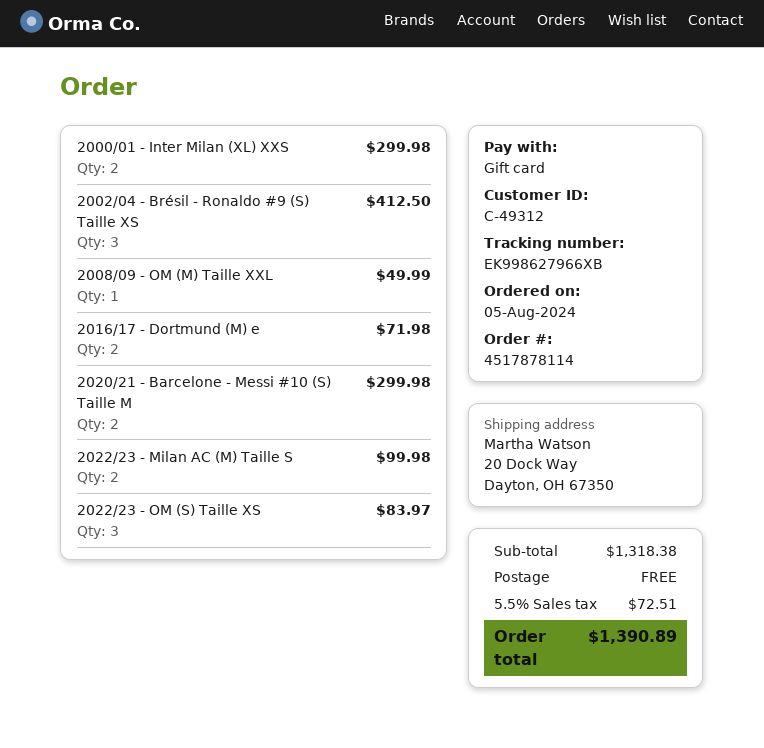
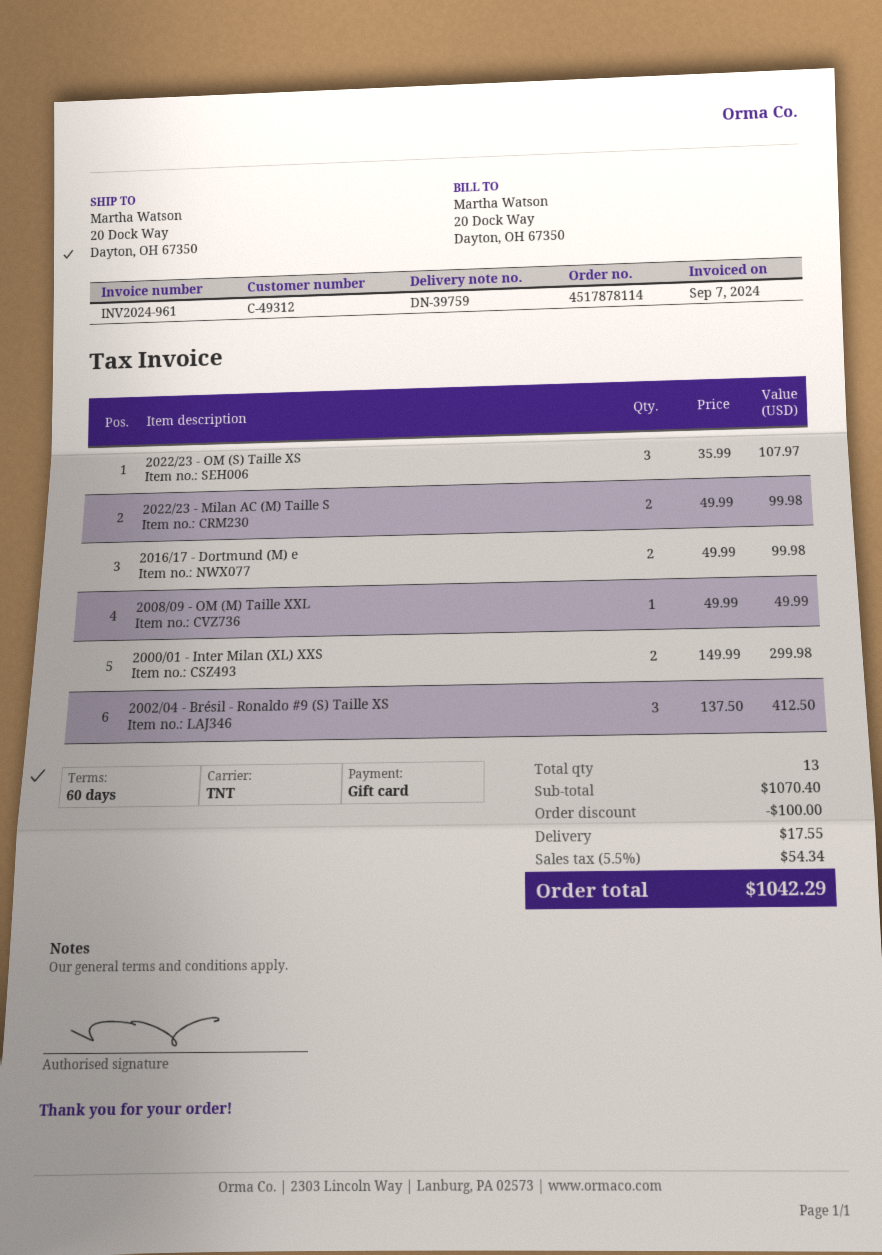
2016/17 - Dortmund (M) e: 2 for 71.98 -> 2 for 99.98
2020/21 - Barcelone - Messi #10 (S) Taille M: 2 for 299.98 -> none
2022/23 - OM (S) Taille XS: 3 for 83.97 -> 3 for 107.97
subtotal: 1318.38 -> 1070.40
discount: none -> 100.00
shipping: 0.00 -> 17.55
tax: 5.5% = 72.51 -> 5.5% = 54.34
total: 1390.89 -> 1042.29

